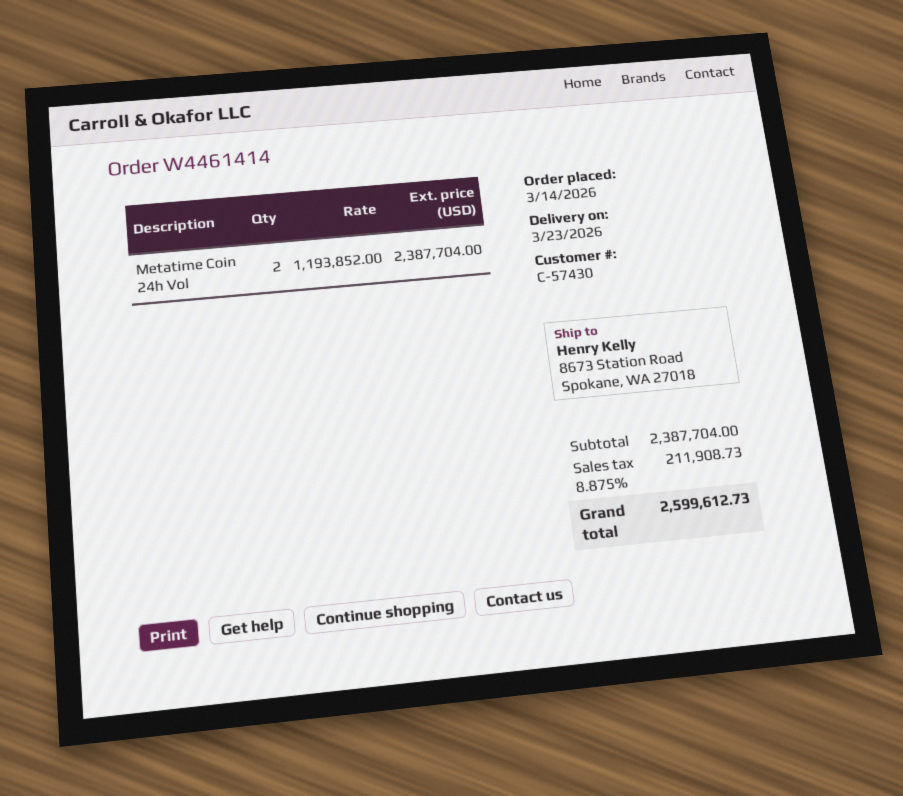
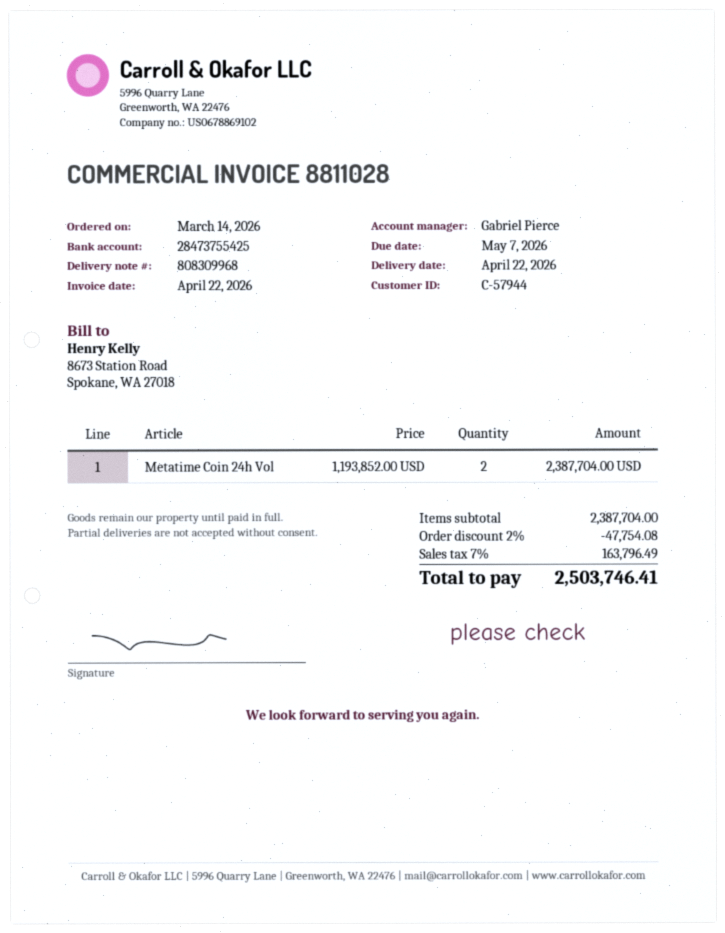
delivery date: 2026-03-23 -> 2026-04-22
customer number: C-57430 -> C-57944
discount: none -> 2% = 47754.08
tax: 8.875% = 211908.73 -> 7% = 163796.49
total: 2599612.73 -> 2503746.41

